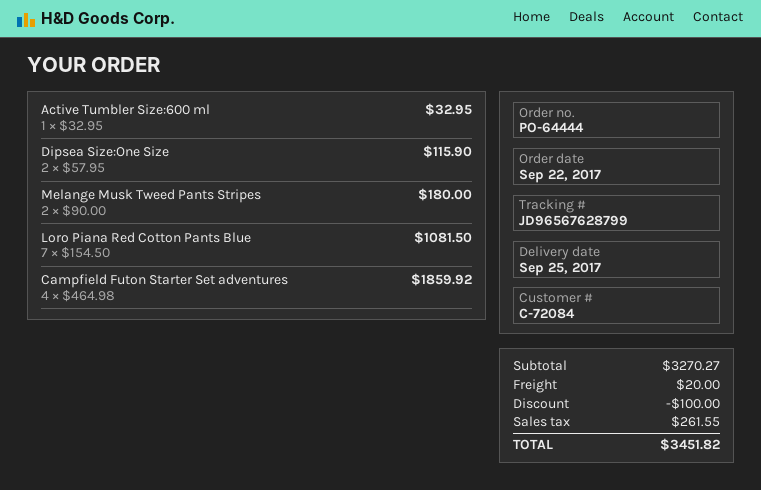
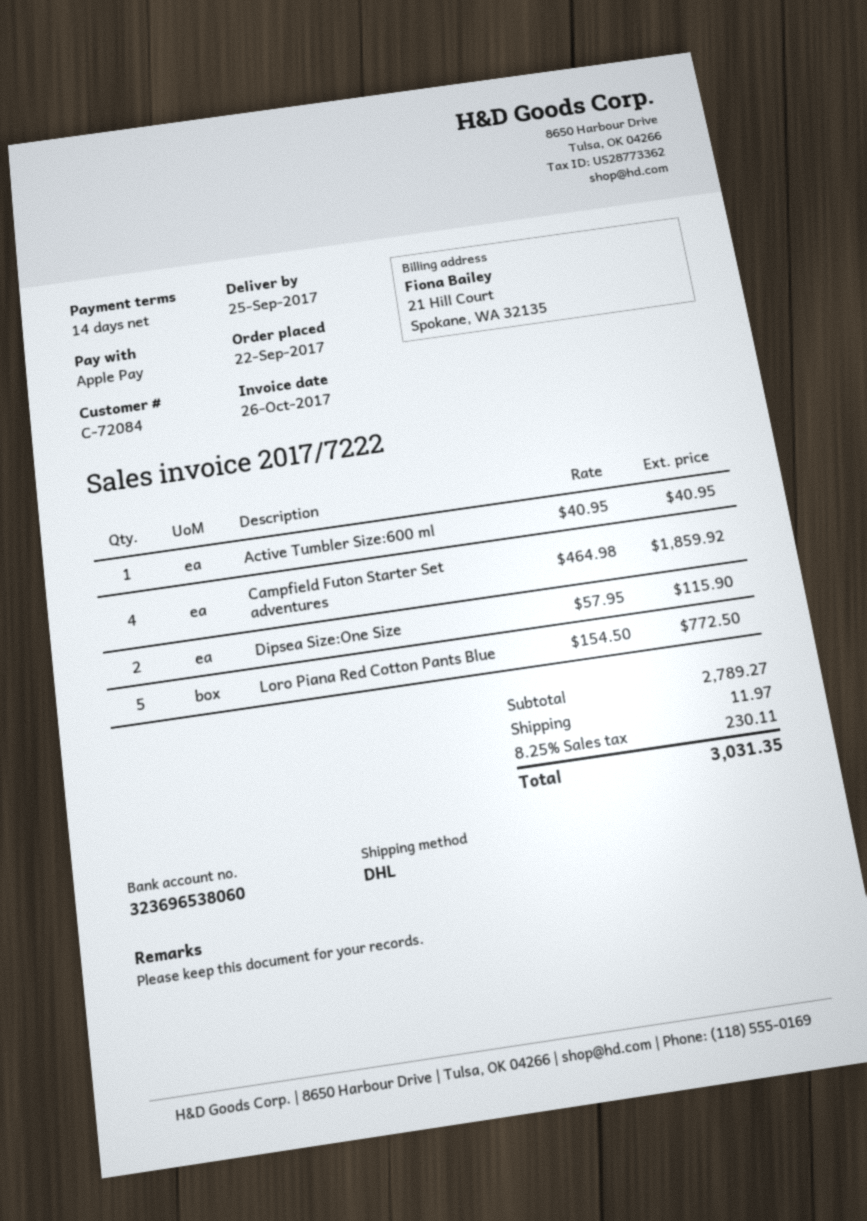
Active Tumbler Size:600 ml: 1 x 32.95 = 32.95 -> 1 x 40.95 = 40.95
Melange Musk Tweed Pants Stripes: 2 x 90.00 = 180.00 -> none
Loro Piana Red Cotton Pants Blue: 7 x 154.50 = 1081.50 -> 5 x 154.50 = 772.50
subtotal: 3270.27 -> 2789.27
discount: 100.00 -> none
shipping: 20.00 -> 11.97
tax: 261.55 -> 230.11
total: 3451.82 -> 3031.35

